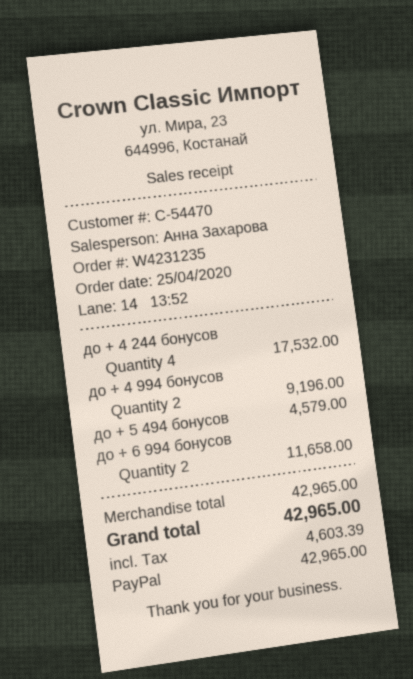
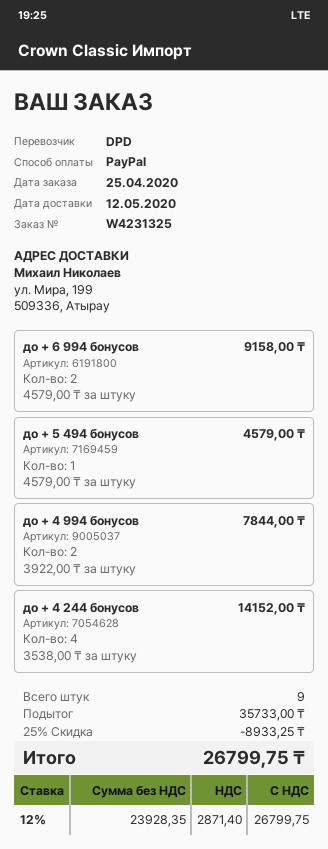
order number: W4231235 -> W4231325
до + 4 244 бонусов: 4 for 17532.00 -> 4 for 14152.00
до + 4 994 бонусов: 2 for 9196.00 -> 2 for 7844.00
до + 6 994 бонусов: 2 for 11658.00 -> 2 for 9158.00
subtotal: 42965.00 -> 35733.00
discount: none -> 25% = 8933.25
tax: 4603.39 -> 2871.40
total: 42965.00 -> 26799.75

